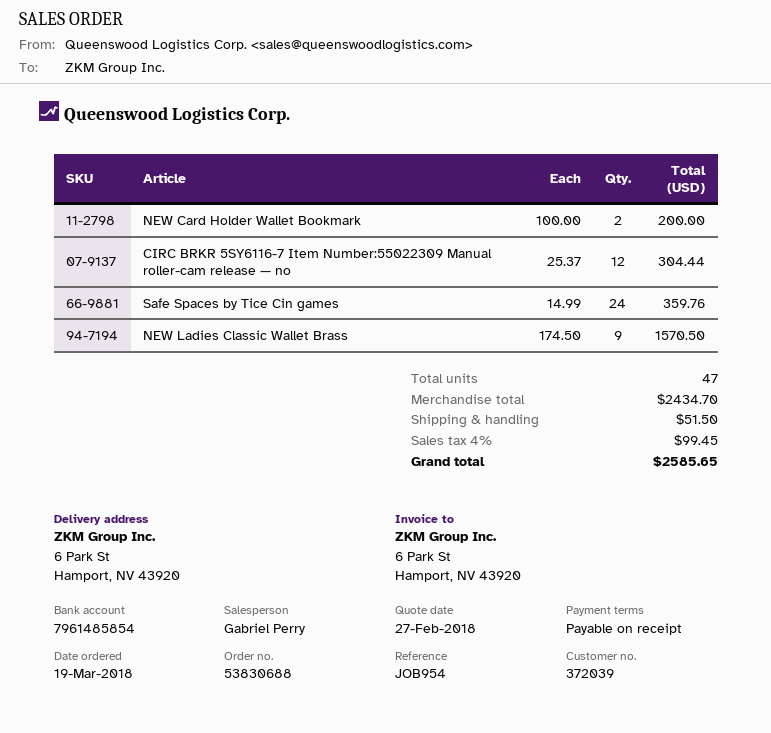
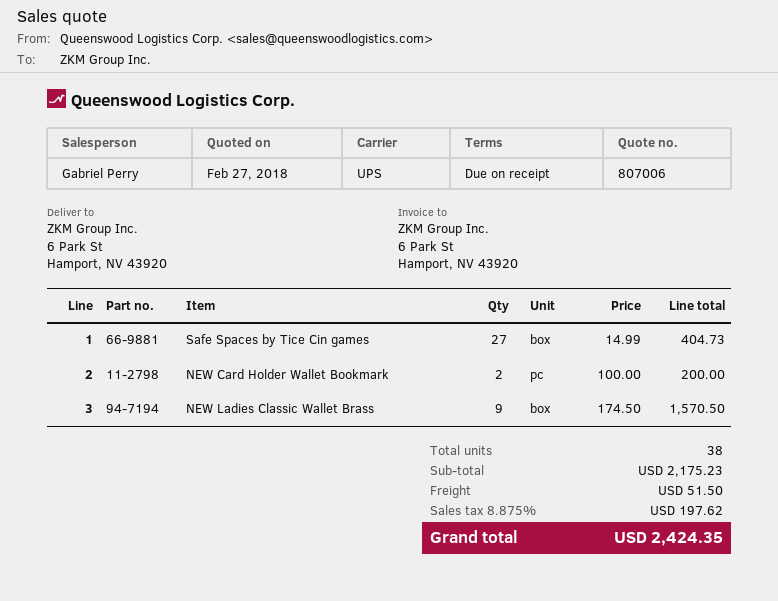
CIRC BRKR 5SY6116-7 Item Number:55022309 Manual roller-cam release — no: 12 x 25.37 = 304.44 -> none
Safe Spaces by Tice Cin games: 24 x 14.99 = 359.76 -> 27 x 14.99 = 404.73
total quantity: 47 -> 38
subtotal: 2434.70 -> 2175.23
tax: 4% = 99.45 -> 8.875% = 197.62
total: 2585.65 -> 2424.35

